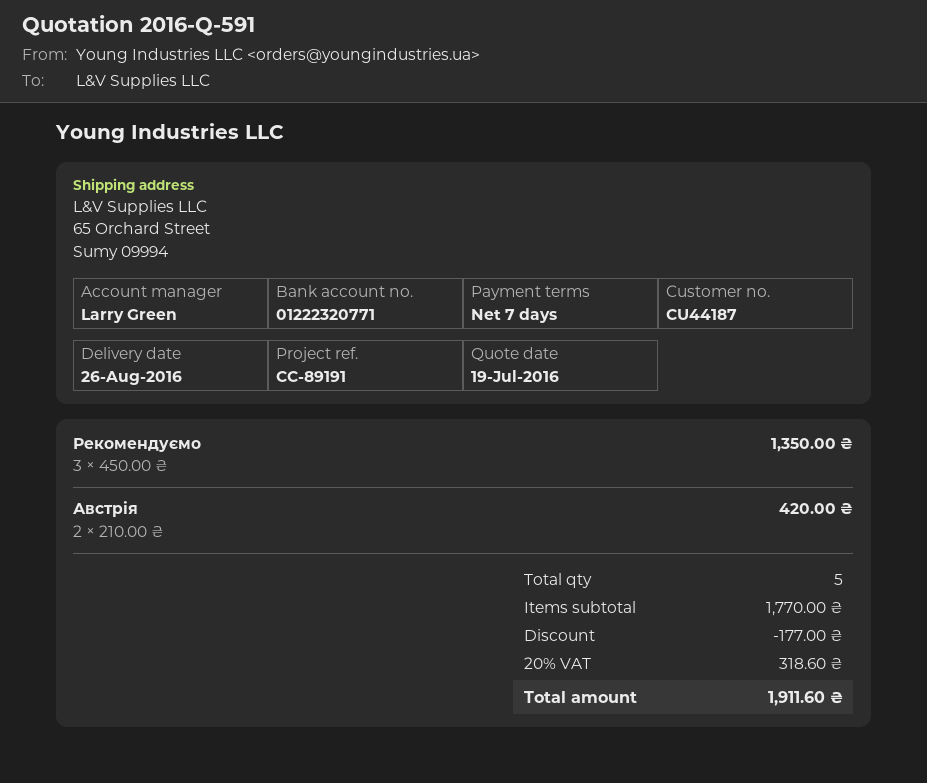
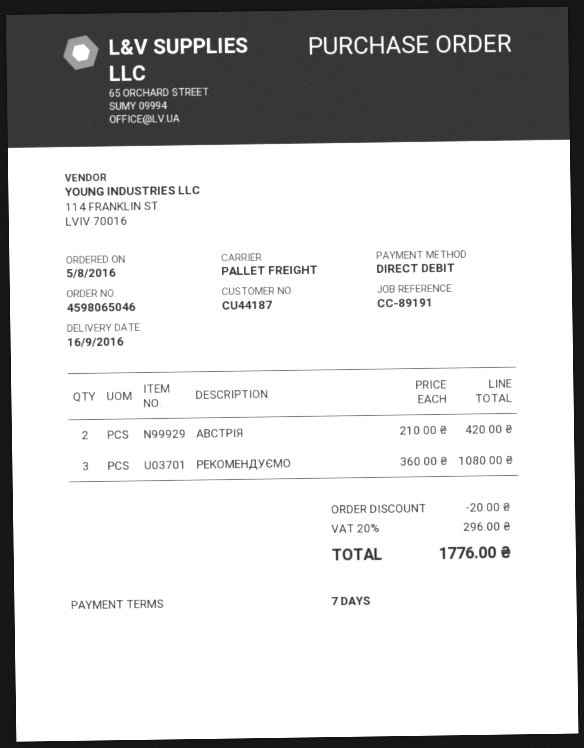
delivery date: 2016-08-26 -> 2016-09-16
Рекомендуємо: 3 x 450.00 = 1350.00 -> 3 x 360.00 = 1080.00
discount: 177.00 -> 20.00
tax: 20% = 318.60 -> 20% = 296.00
total: 1911.60 -> 1776.00

